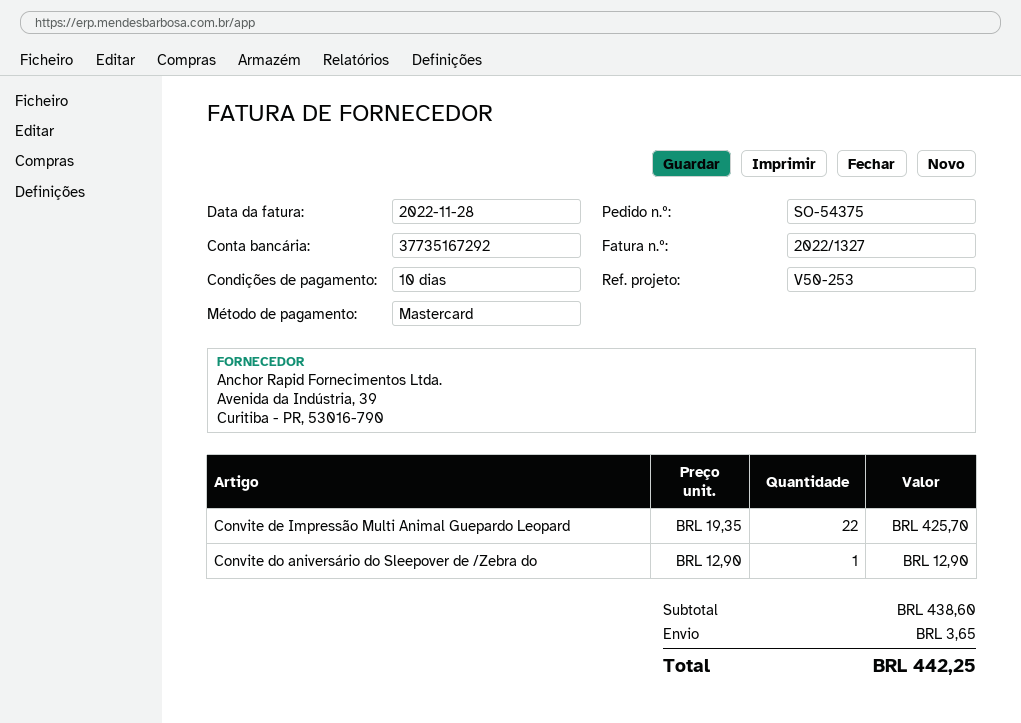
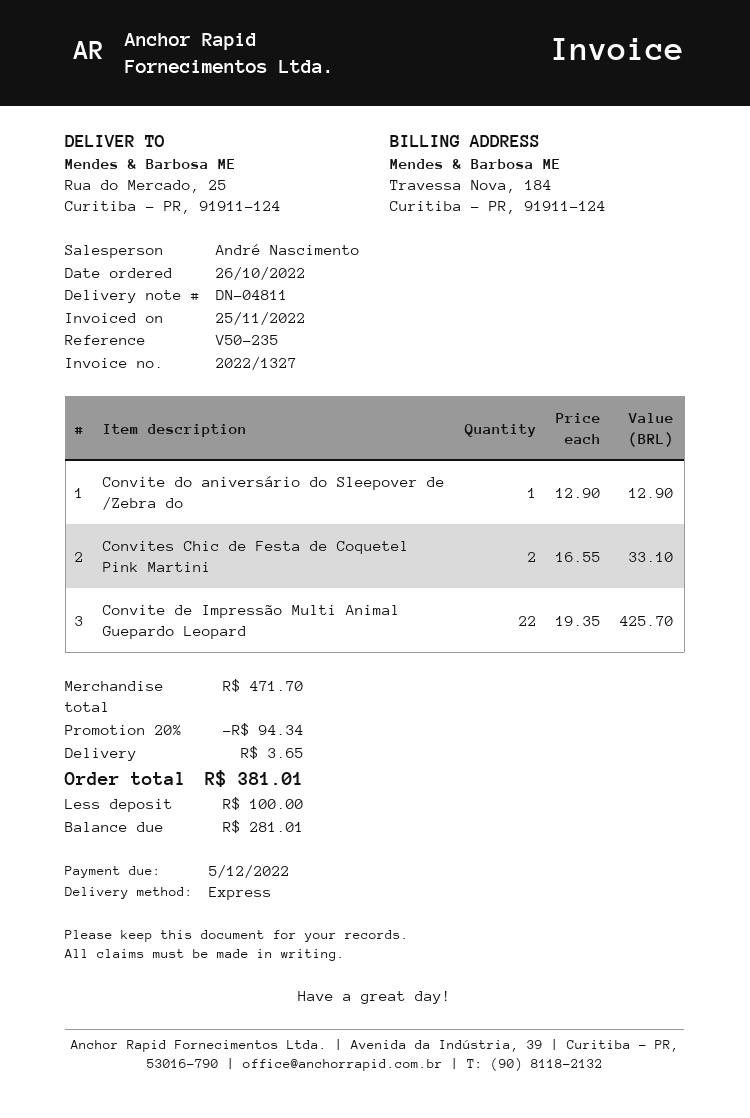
invoice date: 2022-11-28 -> 2022-11-25
reference: V50-253 -> V50-235
Convites Chic de Festa de Coquetel Pink Martini: none -> 2 x 16.55 = 33.10
subtotal: 438.60 -> 471.70
discount: none -> 20% = 94.34
total: 442.25 -> 381.01

